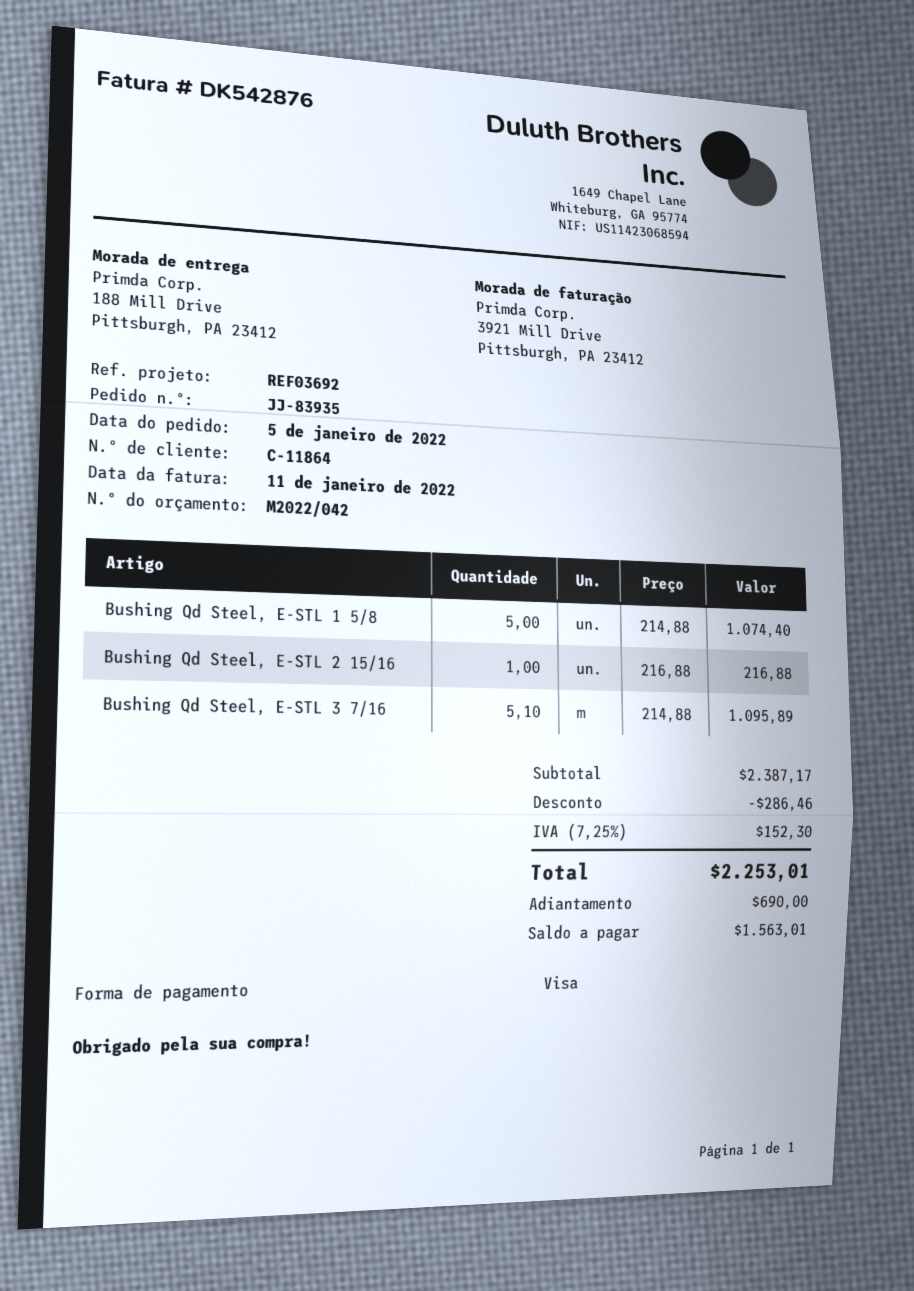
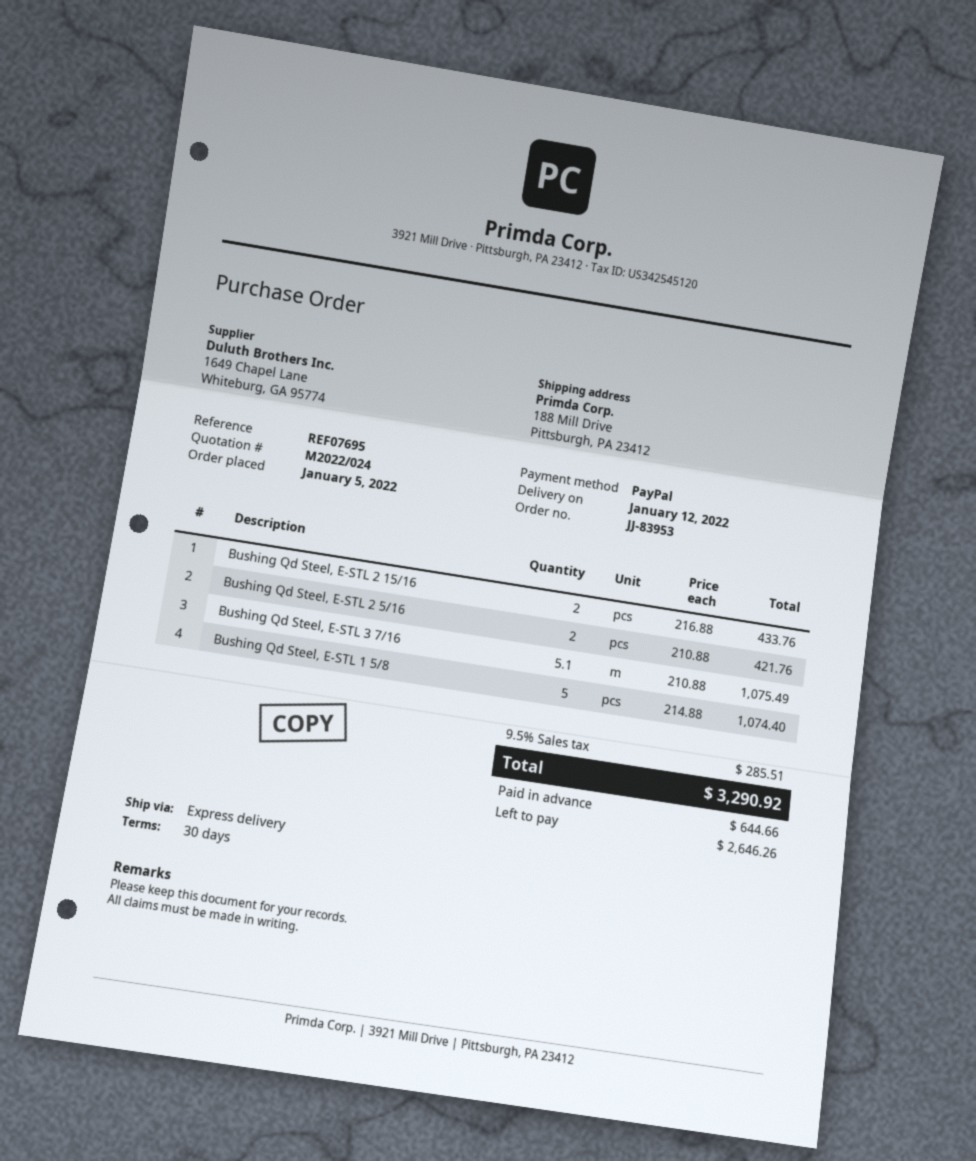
quote number: M2022/042 -> M2022/024
order number: JJ-83935 -> JJ-83953
reference: REF03692 -> REF07695
payment method: Visa -> PayPal
Bushing Qd Steel, E-STL 2 15/16: 1 x 216.88 = 216.88 -> 2 x 216.88 = 433.76
Bushing Qd Steel, E-STL 3 7/16: 5.1 x 214.88 = 1095.89 -> 5.1 x 210.88 = 1075.49
Bushing Qd Steel, E-STL 2 5/16: none -> 2 x 210.88 = 421.76
discount: 286.46 -> none
tax: 7.25% = 152.30 -> 9.5% = 285.51
total: 2253.01 -> 3290.92
deposit: 690.00 -> 644.66
balance: 1563.01 -> 2646.26

